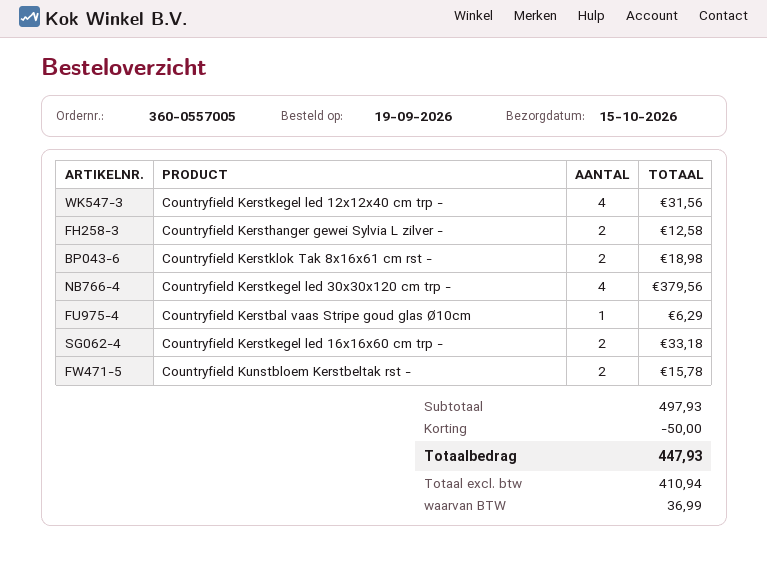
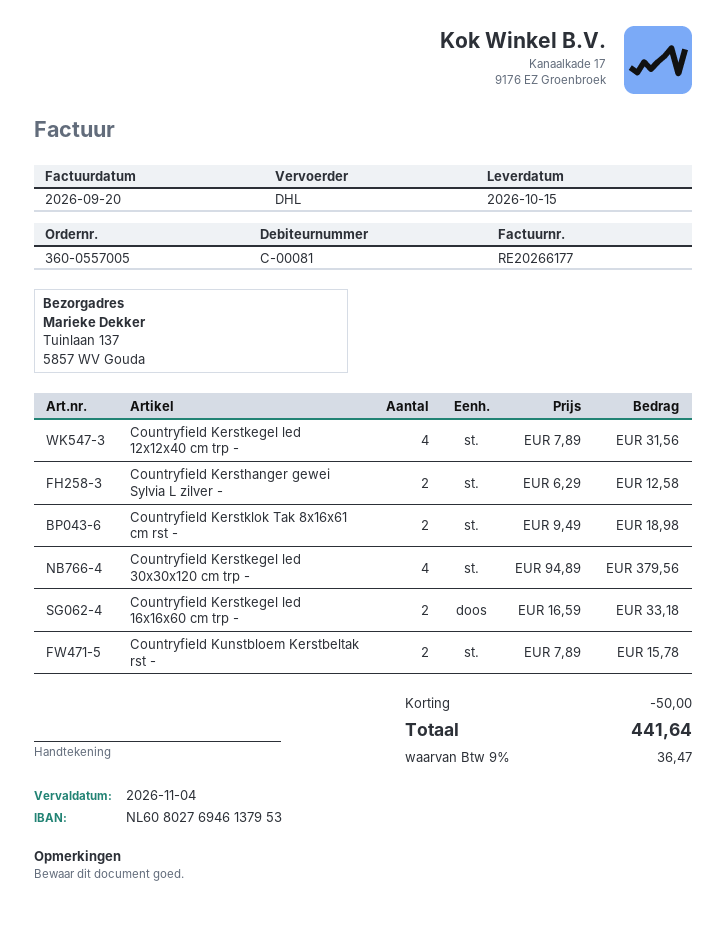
Countryfield Kerstbal vaas Stripe goud glas Ø10cm: 1 for 6.29 -> none
tax: 36.99 -> 36.47
total: 447.93 -> 441.64

